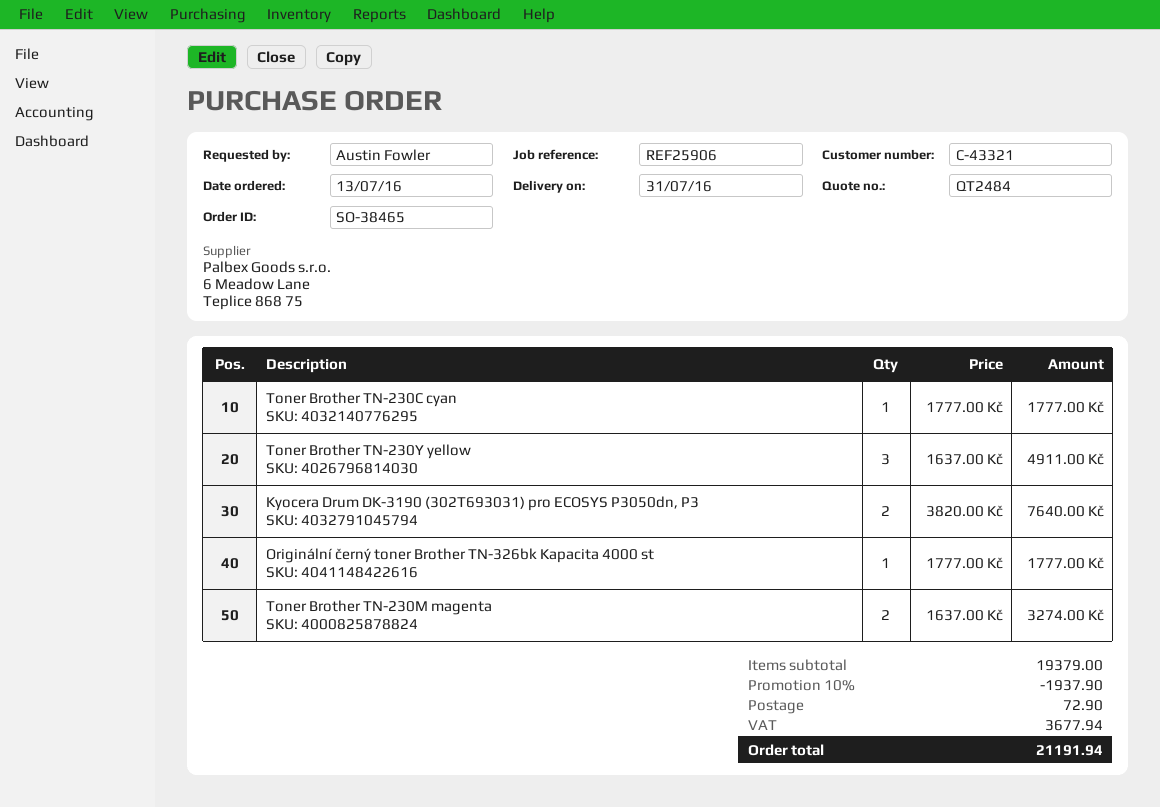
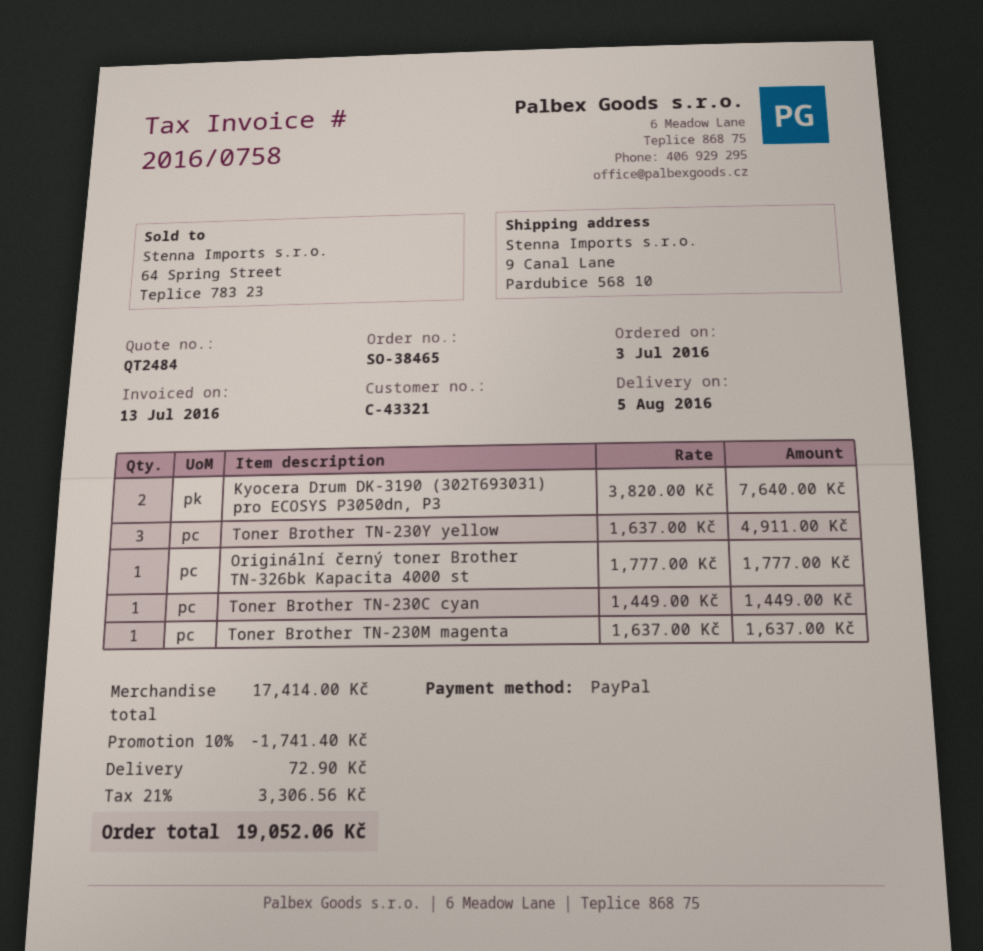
order date: 2016-07-13 -> 2016-07-03
delivery date: 2016-07-31 -> 2016-08-05
Toner Brother TN-230C cyan: 1 x 1777.00 = 1777.00 -> 1 x 1449.00 = 1449.00
Toner Brother TN-230M magenta: 2 x 1637.00 = 3274.00 -> 1 x 1637.00 = 1637.00
subtotal: 19379.00 -> 17414.00
discount: 10% = 1937.90 -> 10% = 1741.40
tax: 3677.94 -> 3306.56
total: 21191.94 -> 19052.06

